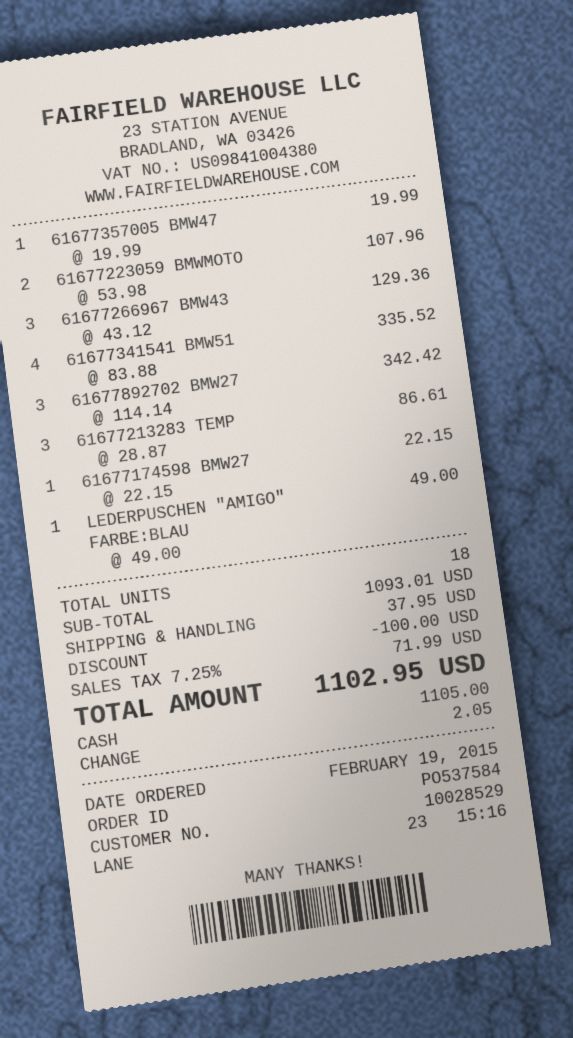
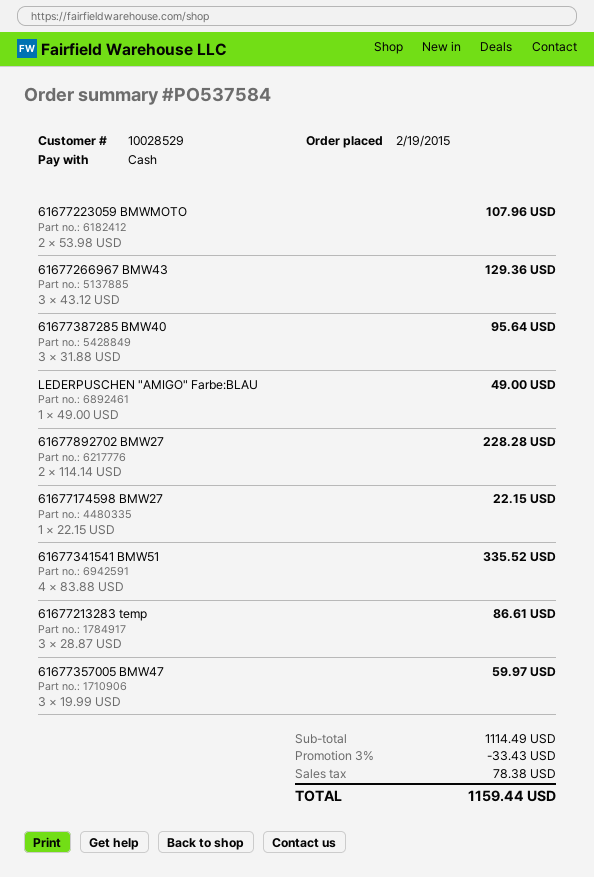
61677357005 BMW47: 1 x 19.99 = 19.99 -> 3 x 19.99 = 59.97
61677892702 BMW27: 3 x 114.14 = 342.42 -> 2 x 114.14 = 228.28
61677387285 BMW40: none -> 3 x 31.88 = 95.64
subtotal: 1093.01 -> 1114.49
discount: 100.00 -> 33.43
shipping: 37.95 -> none
tax: 71.99 -> 78.38
total: 1102.95 -> 1159.44

